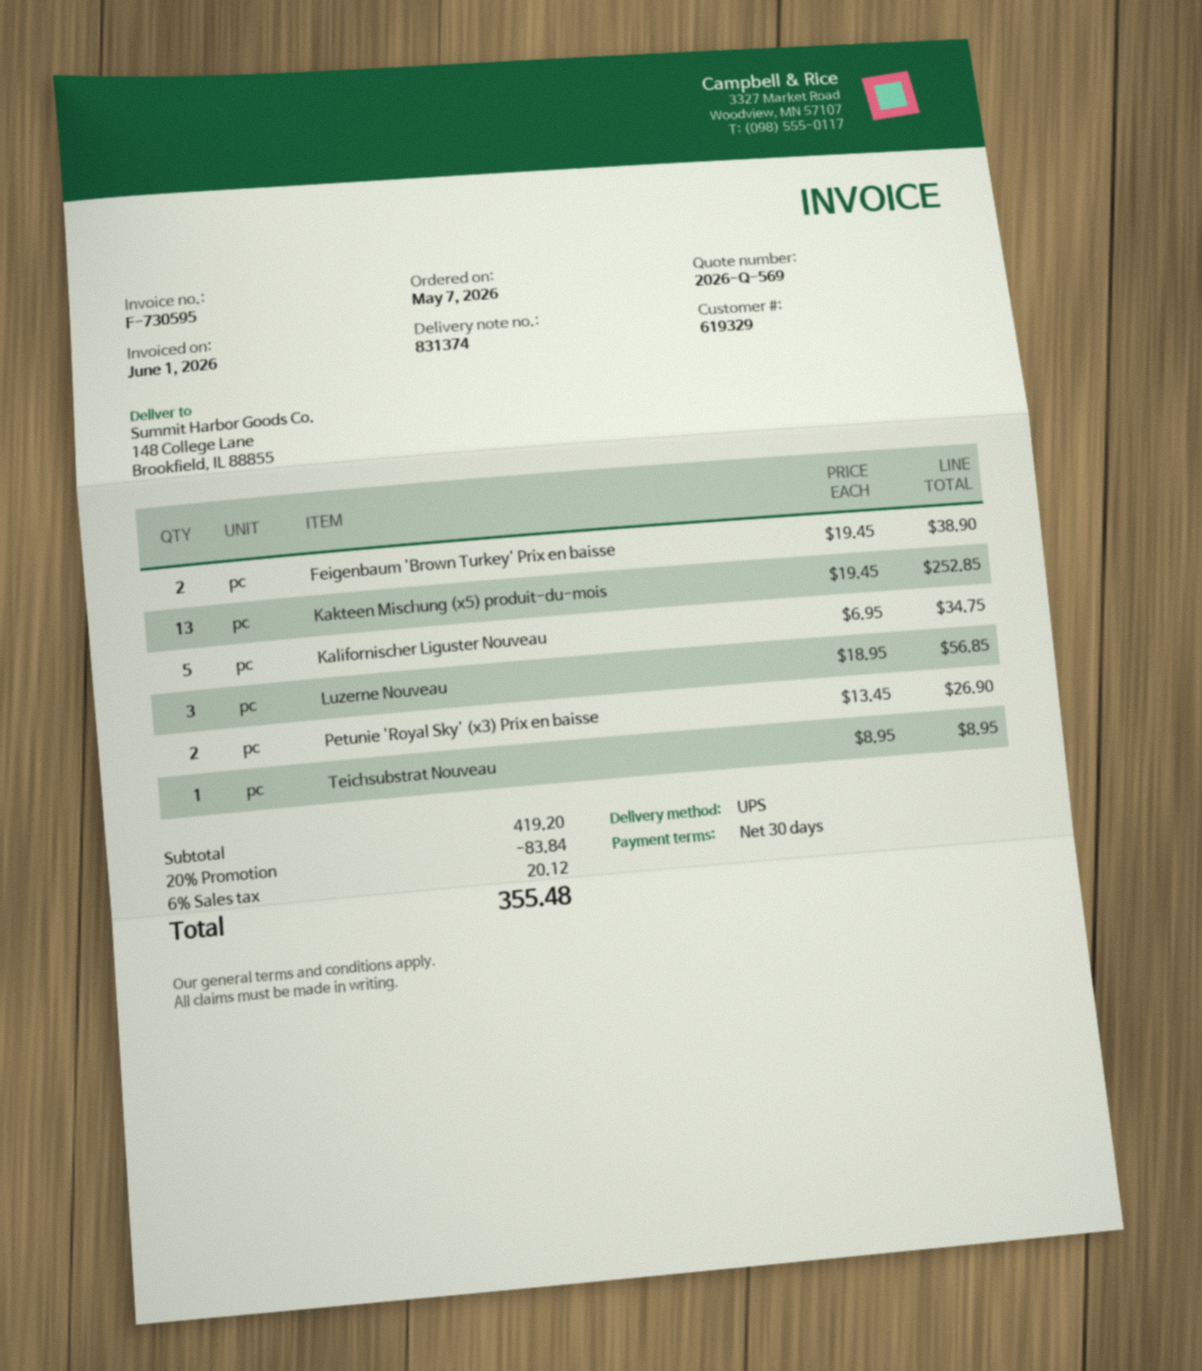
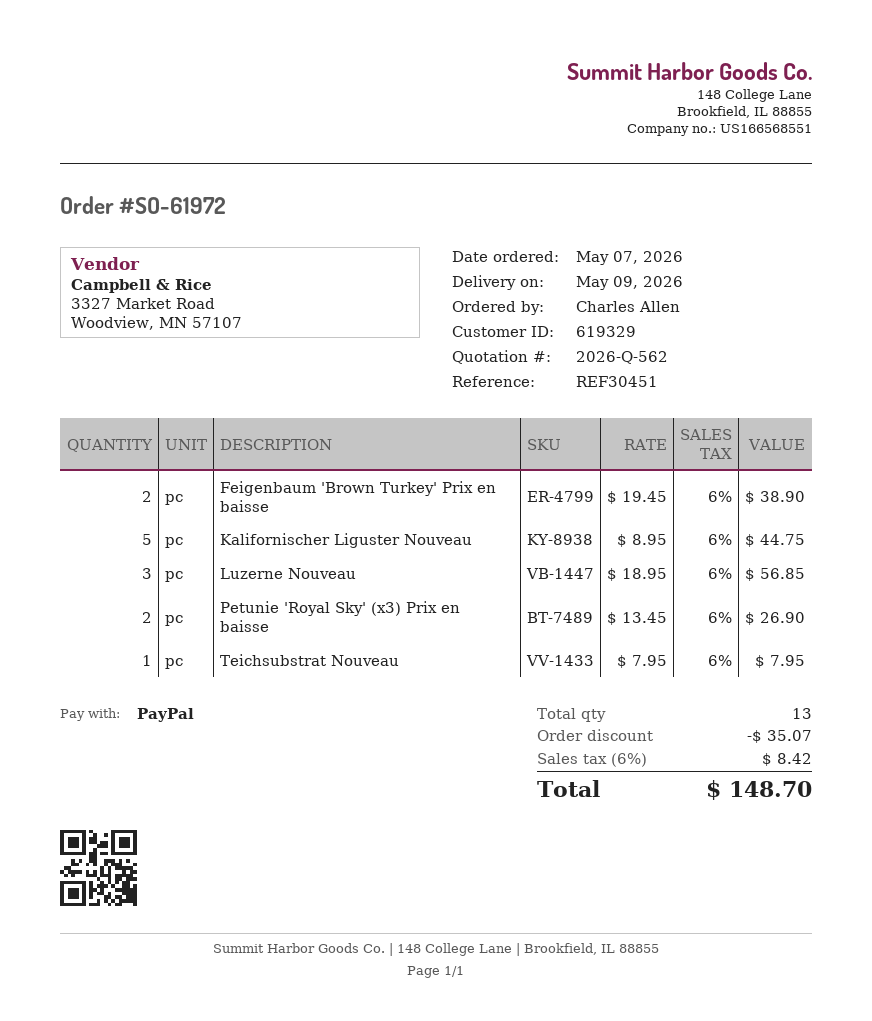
quote number: 2026-Q-569 -> 2026-Q-562
Kakteen Mischung (x5) produit-du-mois: 13 x 19.45 = 252.85 -> none
Kalifornischer Liguster Nouveau: 5 x 6.95 = 34.75 -> 5 x 8.95 = 44.75
Teichsubstrat Nouveau: 1 x 8.95 = 8.95 -> 1 x 7.95 = 7.95
discount: 83.84 -> 35.07
tax: 6% = 20.12 -> 6% = 8.42
total: 355.48 -> 148.70

